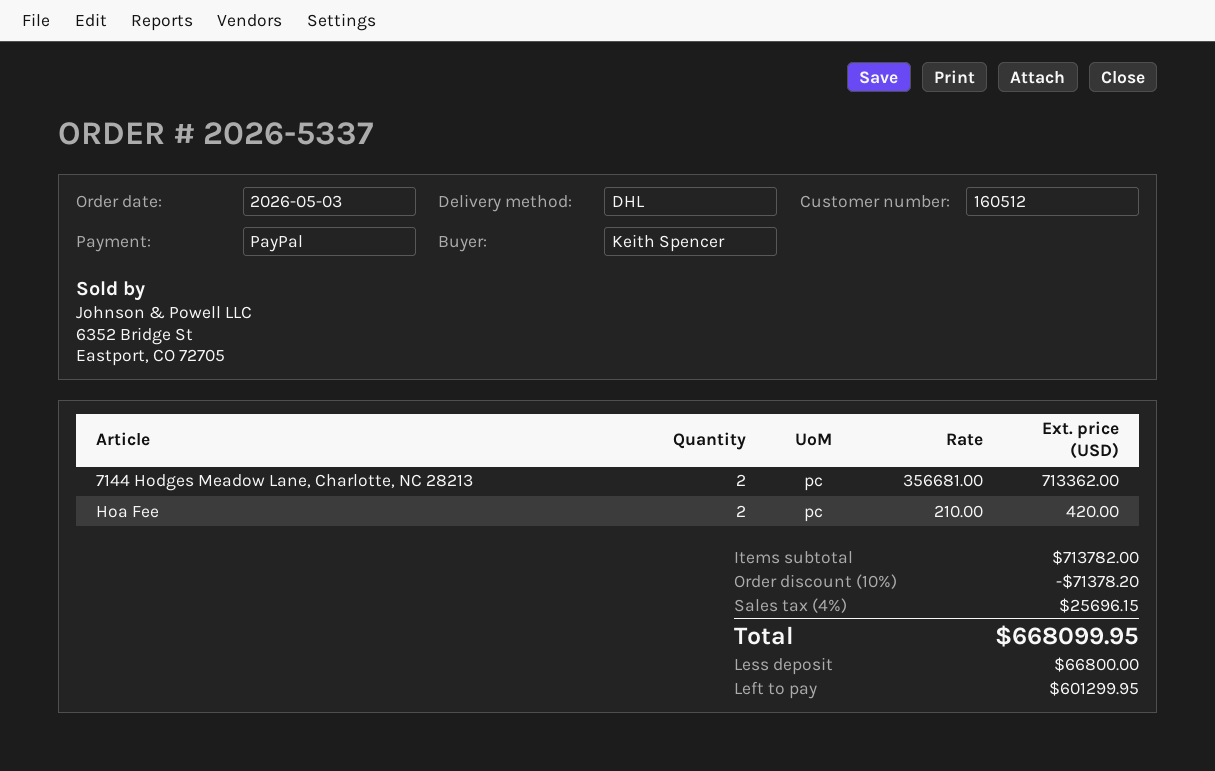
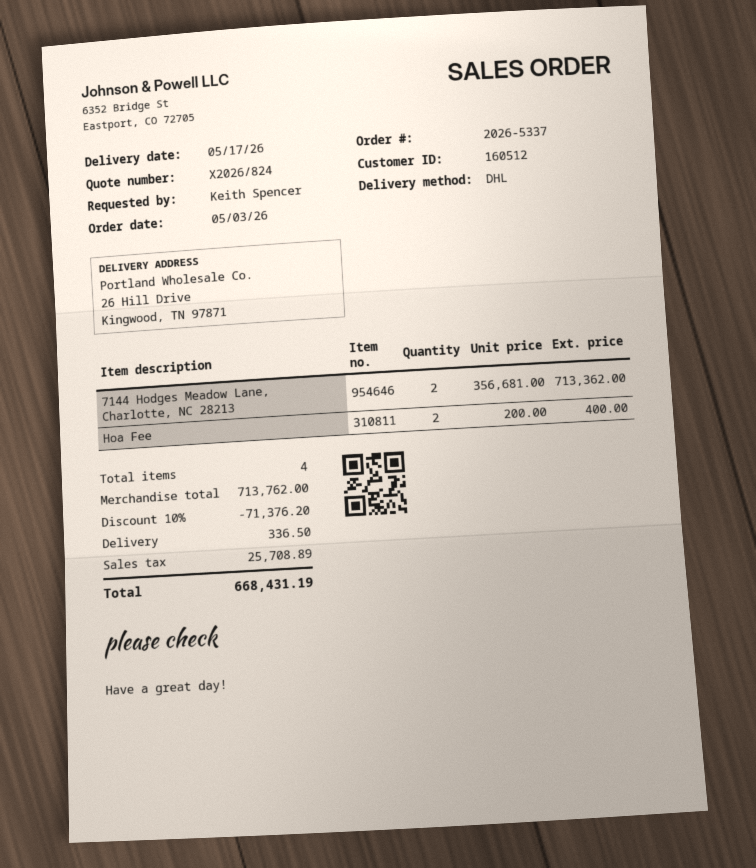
Hoa Fee: 2 x 210.00 = 420.00 -> 2 x 200.00 = 400.00
subtotal: 713782.00 -> 713762.00
discount: 10% = 71378.20 -> 10% = 71376.20
shipping: none -> 336.50
tax: 25696.15 -> 25708.89
total: 668099.95 -> 668431.19

